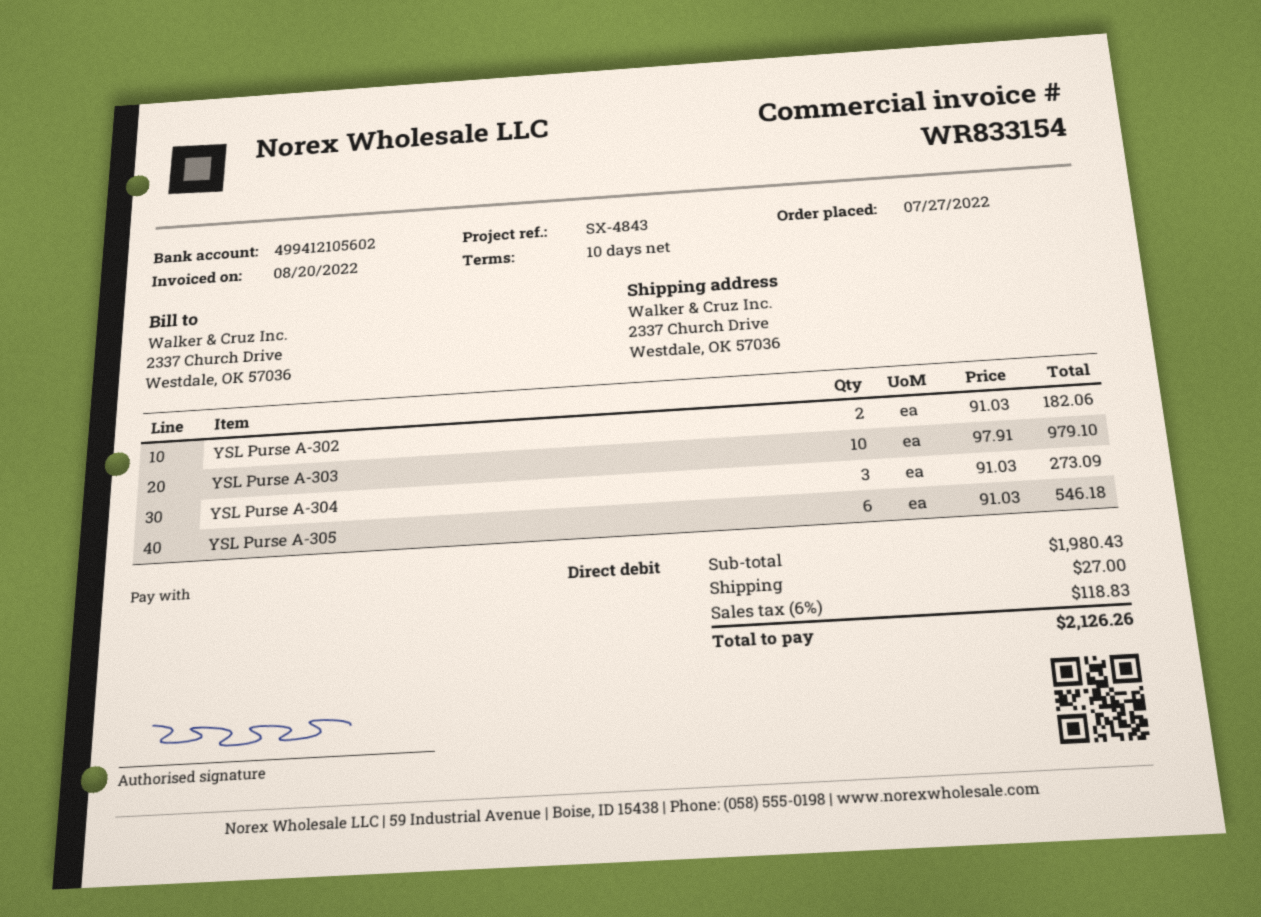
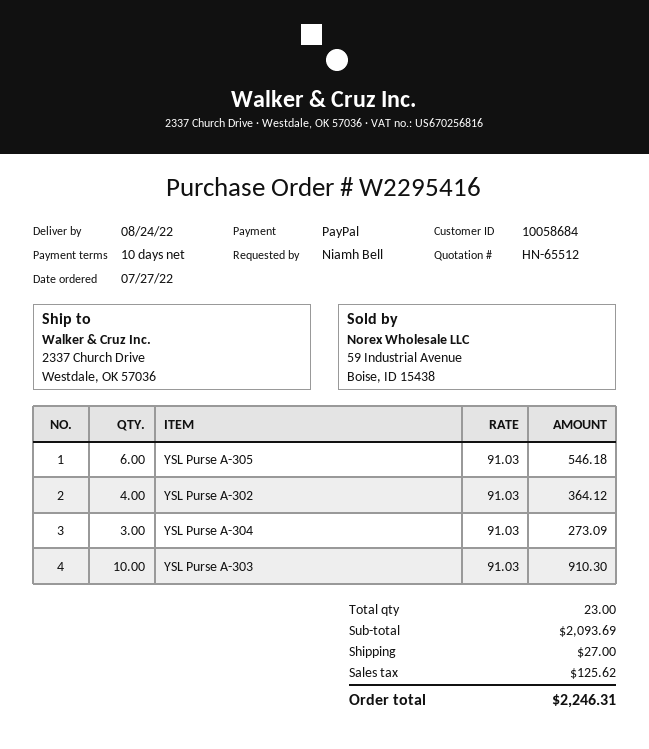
payment method: direct debit -> PayPal
YSL Purse A-302: 2 x 91.03 = 182.06 -> 4 x 91.03 = 364.12
YSL Purse A-303: 10 x 97.91 = 979.10 -> 10 x 91.03 = 910.30
subtotal: 1980.43 -> 2093.69
tax: 118.83 -> 125.62
total: 2126.26 -> 2246.31

